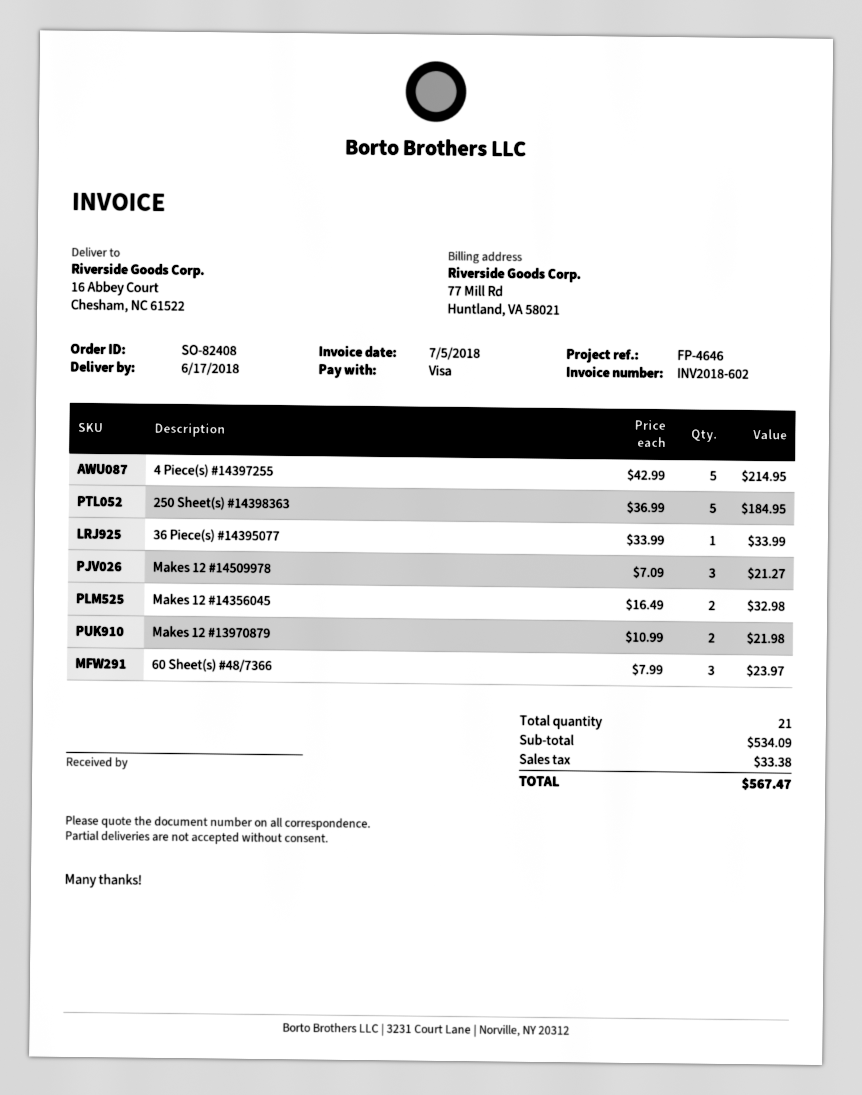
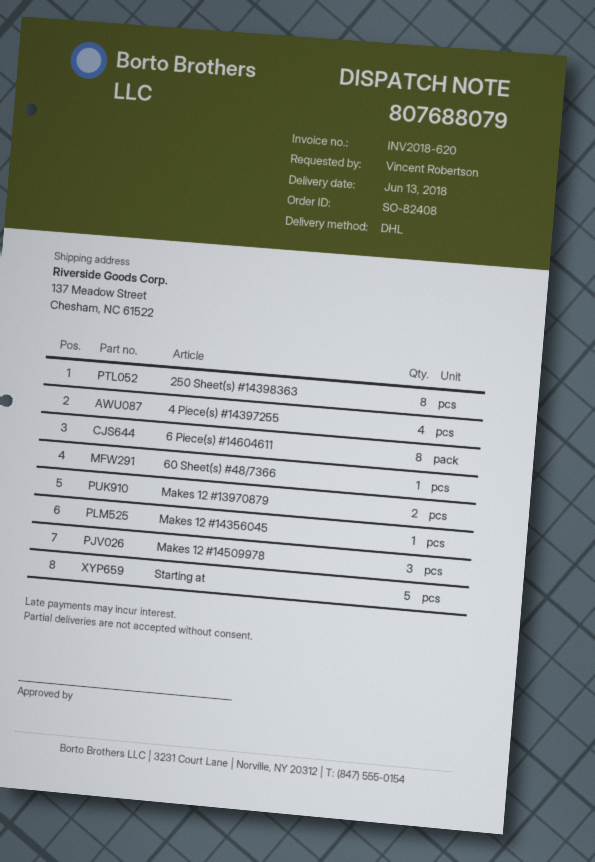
delivery date: 2018-06-17 -> 2018-06-13
invoice number: INV2018-602 -> INV2018-620
ship to: 16 Abbey Court, Chesham, NC 61522 -> 137 Meadow Street, Chesham, NC 61522
4 Piece(s) #14397255: 5 -> 4
250 Sheet(s) #14398363: 5 -> 8
36 Piece(s) #14395077: 1 -> none
Makes 12 #14356045: 2 -> 1
60 Sheet(s) #48/7366: 3 -> 1
6 Piece(s) #14604611: none -> 8
Starting at: none -> 5

